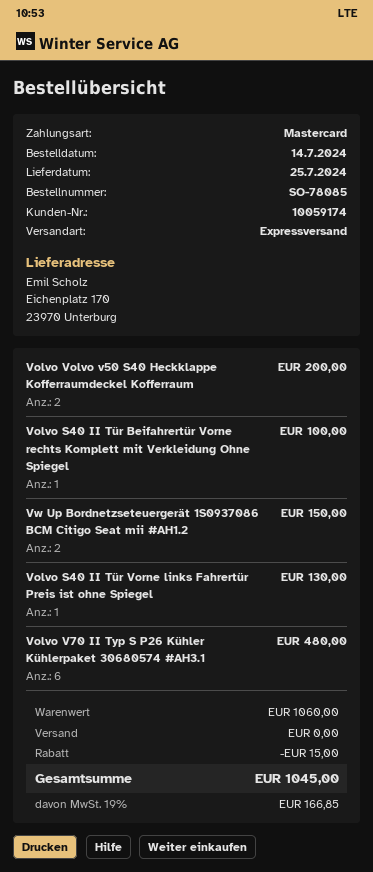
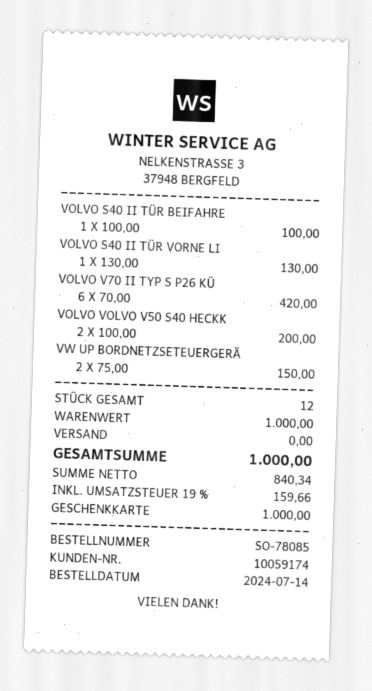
payment method: Mastercard -> gift card
Volvo V70 II Typ S P26 Kühler Kühlerpaket 30680574 #AH3.1: 6 for 480.00 -> 6 for 420.00
subtotal: 1060.00 -> 1000.00
discount: 15.00 -> none
tax: 19% = 166.85 -> 19% = 159.66
total: 1045.00 -> 1000.00

